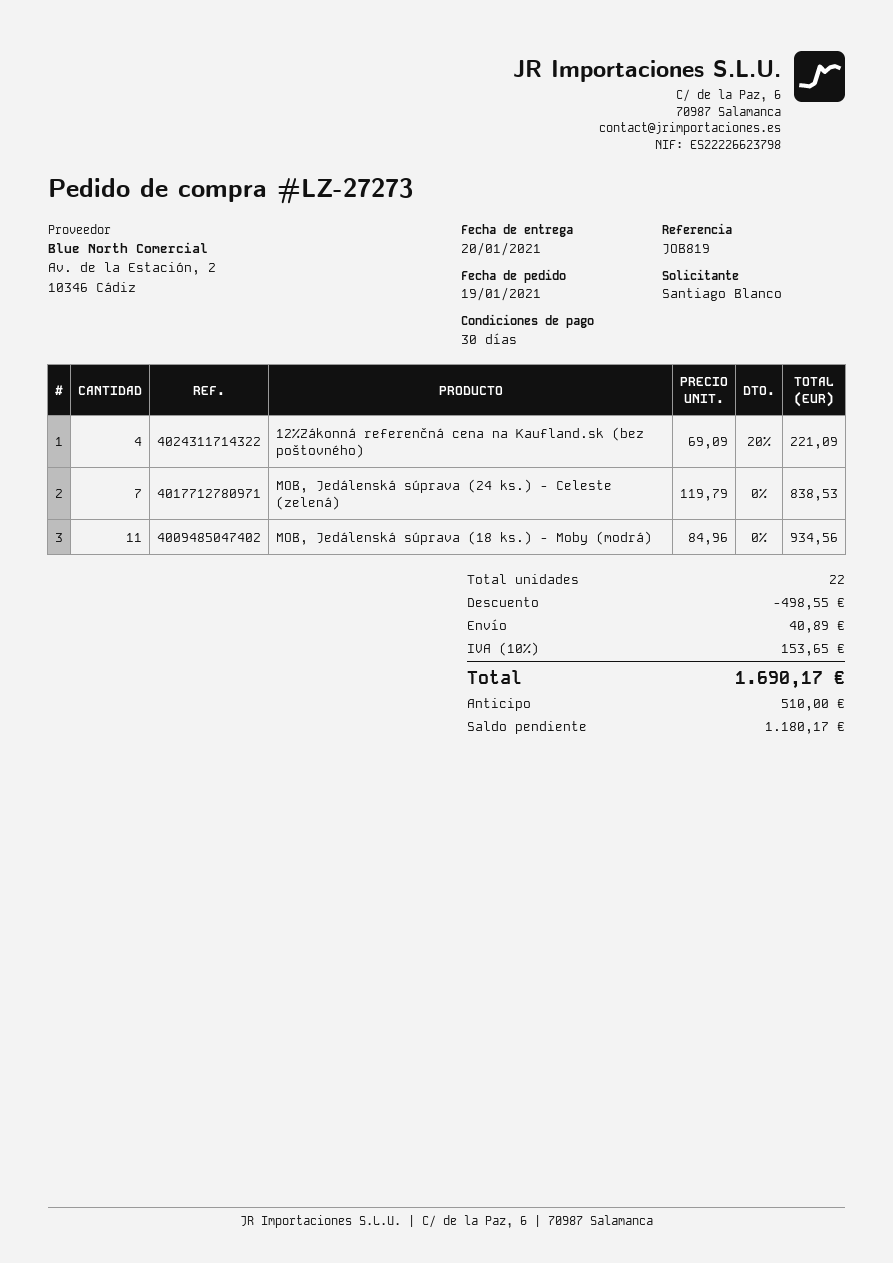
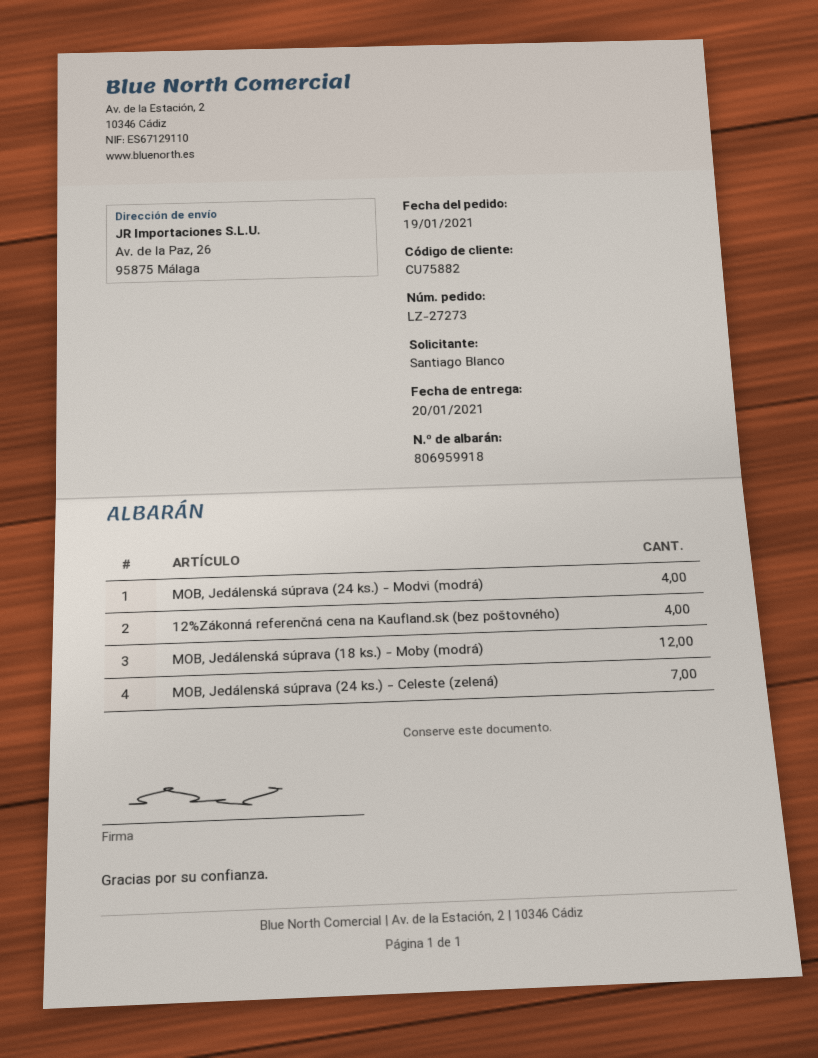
MOB, Jedálenská súprava (18 ks.) - Moby (modrá): 11 -> 12
MOB, Jedálenská súprava (24 ks.) - Modvi (modrá): none -> 4

